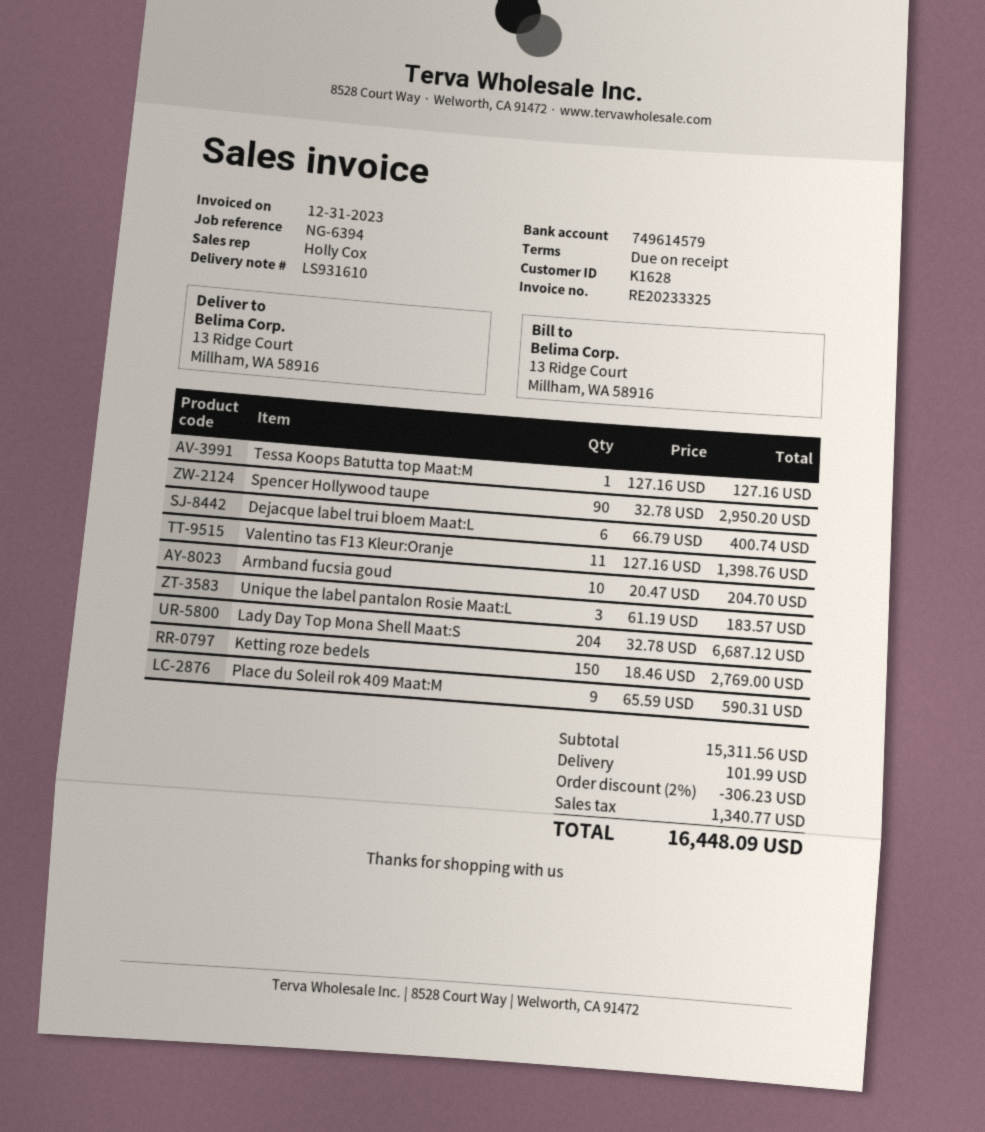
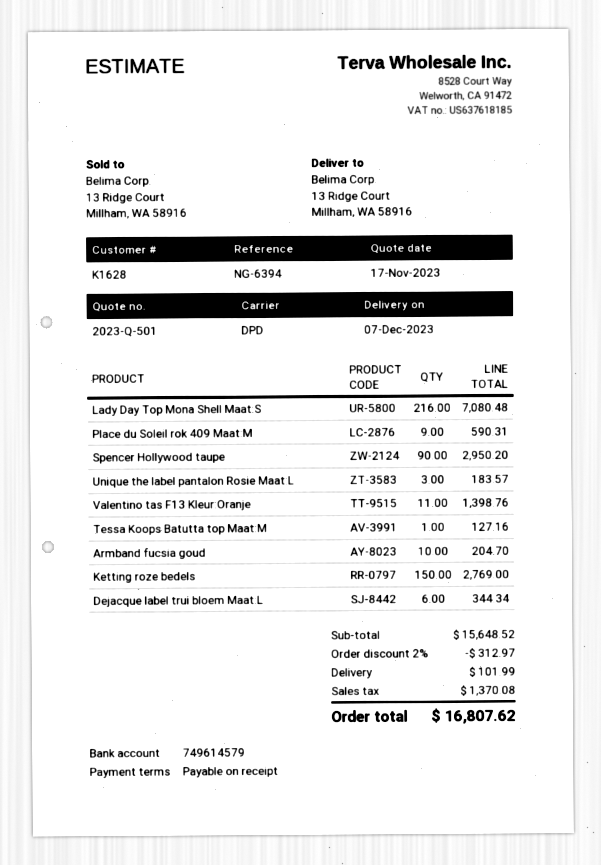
Dejacque label trui bloem Maat:L: 6 for 400.74 -> 6 for 344.34
Lady Day Top Mona Shell Maat:S: 204 for 6687.12 -> 216 for 7080.48
subtotal: 15311.56 -> 15648.52
discount: 2% = 306.23 -> 2% = 312.97
tax: 1340.77 -> 1370.08
total: 16448.09 -> 16807.62

